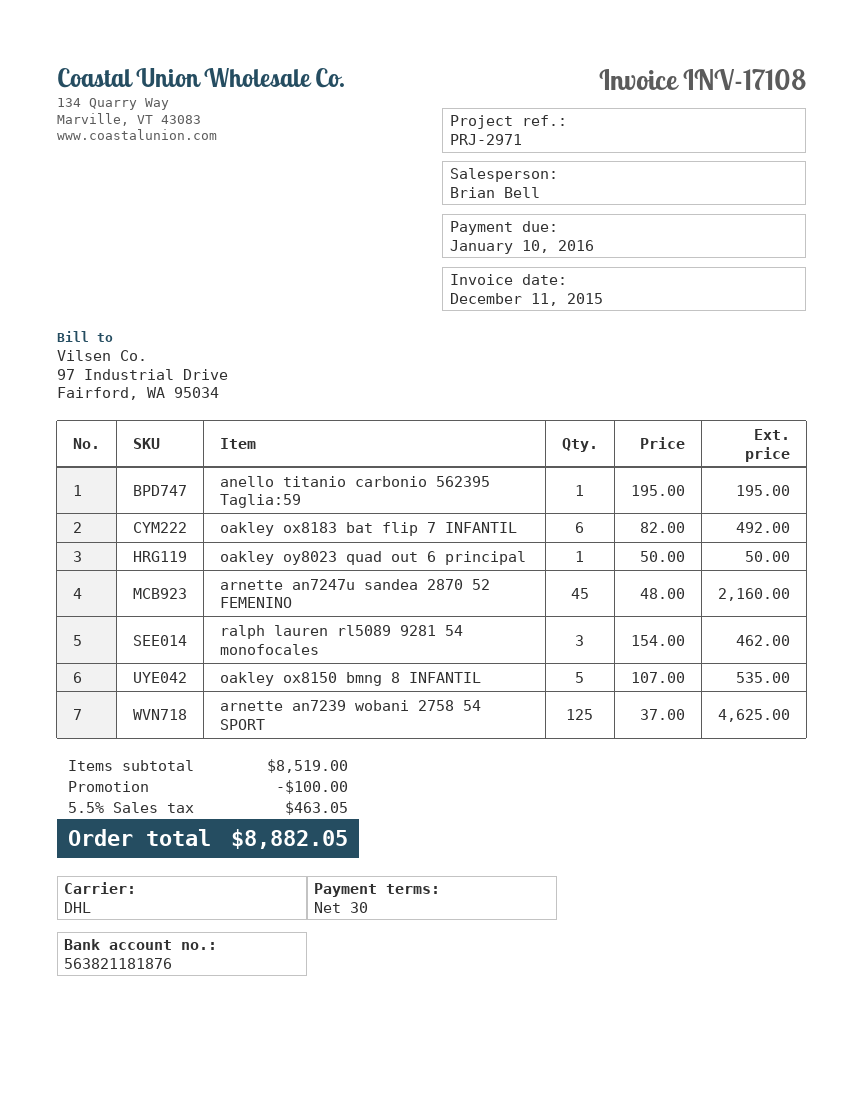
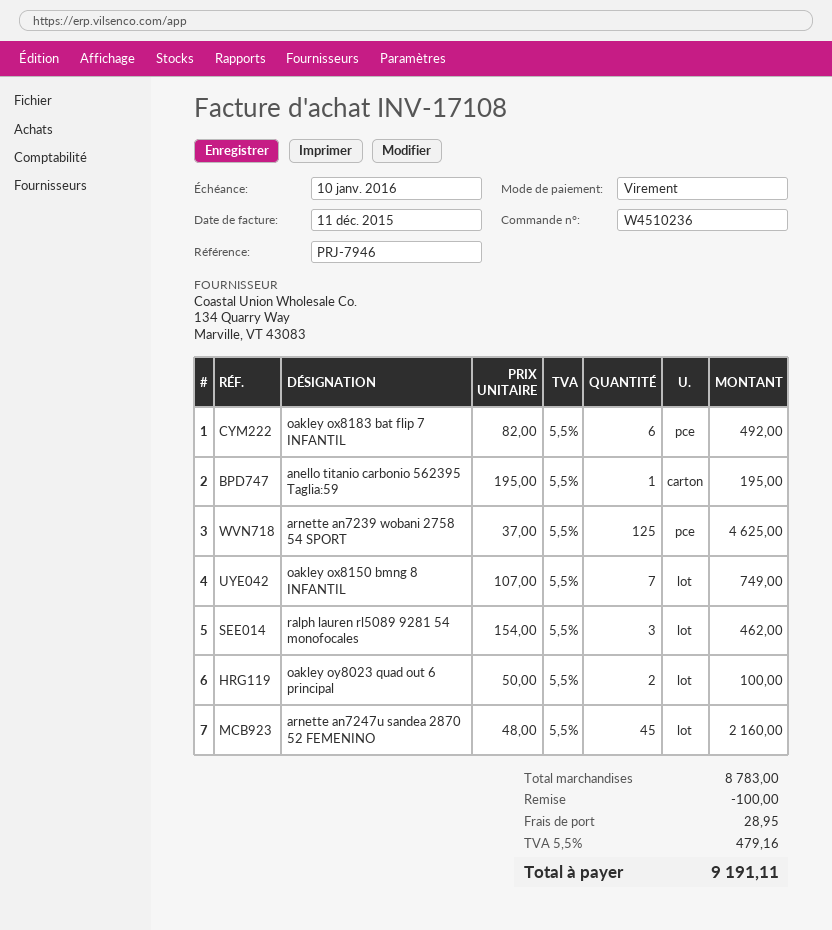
reference: PRJ-2971 -> PRJ-7946
oakley oy8023 quad out 6 principal: 1 x 50.00 = 50.00 -> 2 x 50.00 = 100.00
oakley ox8150 bmng 8 INFANTIL: 5 x 107.00 = 535.00 -> 7 x 107.00 = 749.00
subtotal: 8519.00 -> 8783.00
shipping: none -> 28.95
tax: 5.5% = 463.05 -> 5.5% = 479.16
total: 8882.05 -> 9191.11

